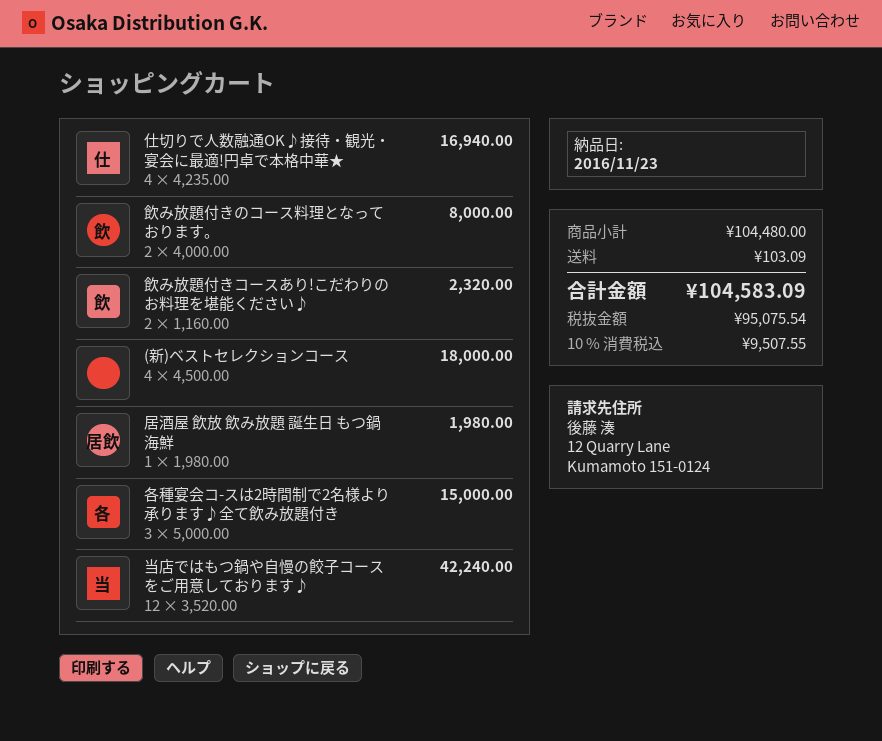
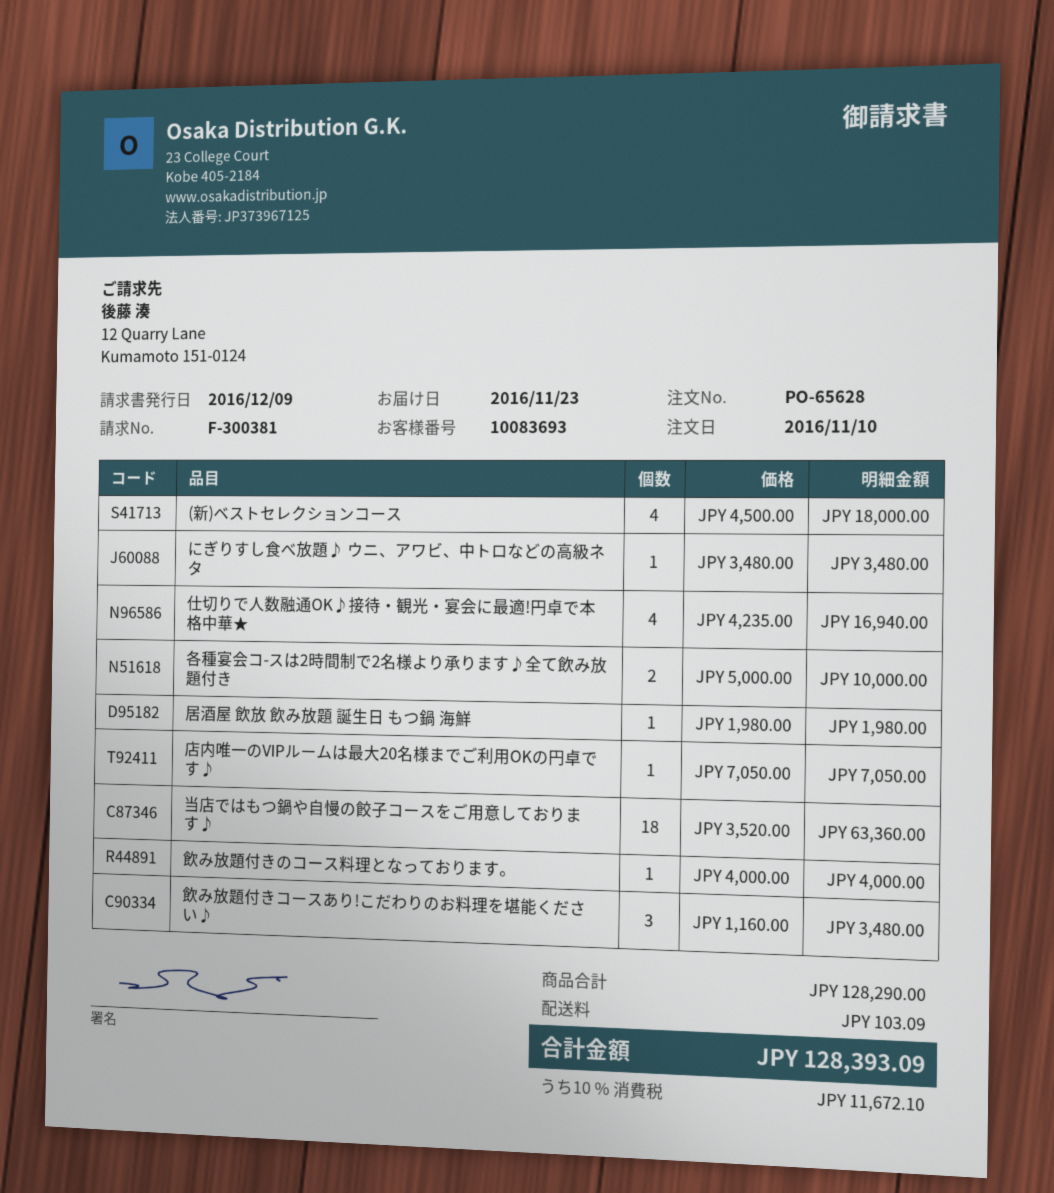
飲み放題付きのコース料理となっております。: 2 x 4000.00 = 8000.00 -> 1 x 4000.00 = 4000.00
飲み放題付きコースあり!こだわりのお料理を堪能ください♪: 2 x 1160.00 = 2320.00 -> 3 x 1160.00 = 3480.00
各種宴会コ-スは2時間制で2名様より承ります♪全て飲み放題付き: 3 x 5000.00 = 15000.00 -> 2 x 5000.00 = 10000.00
当店ではもつ鍋や自慢の餃子コースをご用意しております♪: 12 x 3520.00 = 42240.00 -> 18 x 3520.00 = 63360.00
にぎりすし食べ放題♪ ウニ、アワビ、中トロなどの高級ネタ: none -> 1 x 3480.00 = 3480.00
店内唯一のVIPルームは最大20名様までご利用OKの円卓です♪: none -> 1 x 7050.00 = 7050.00
subtotal: 104480.00 -> 128290.00
tax: 10% = 9507.55 -> 10% = 11672.10
total: 104583.09 -> 128393.09

